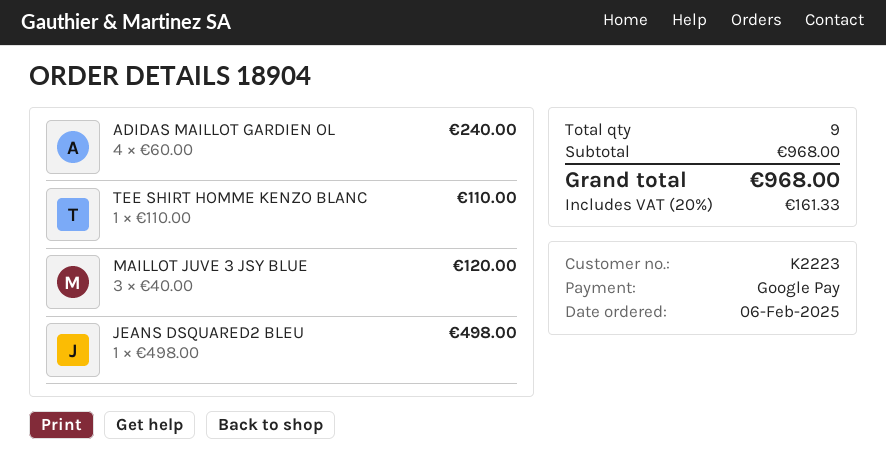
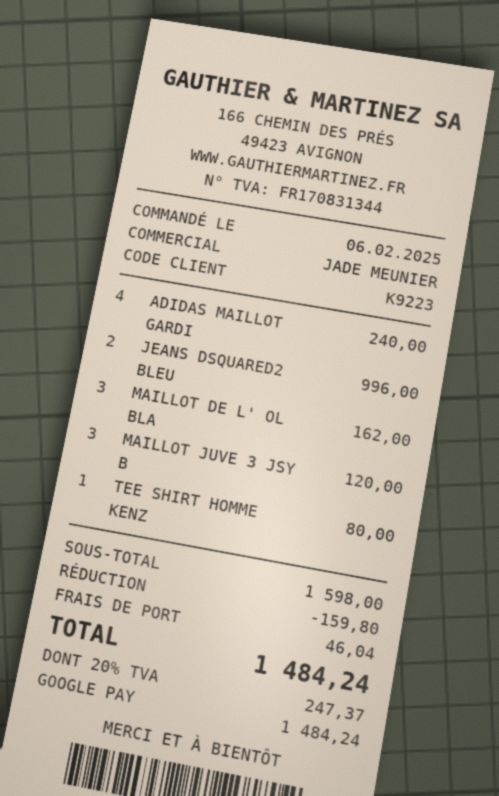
customer number: K2223 -> K9223
TEE SHIRT HOMME KENZO BLANC: 1 for 110.00 -> 1 for 80.00
JEANS DSQUARED2 BLEU: 1 for 498.00 -> 2 for 996.00
MAILLOT DE L' OL BLA: none -> 3 for 162.00
subtotal: 968.00 -> 1598.00
discount: none -> 159.80
shipping: none -> 46.04
tax: 20% = 161.33 -> 20% = 247.37
total: 968.00 -> 1484.24

